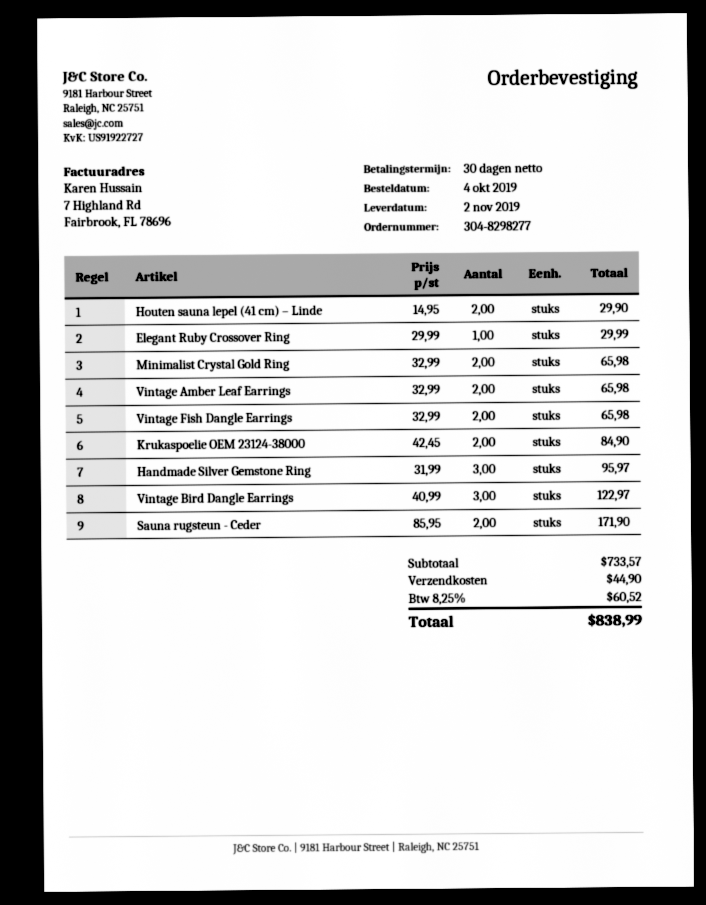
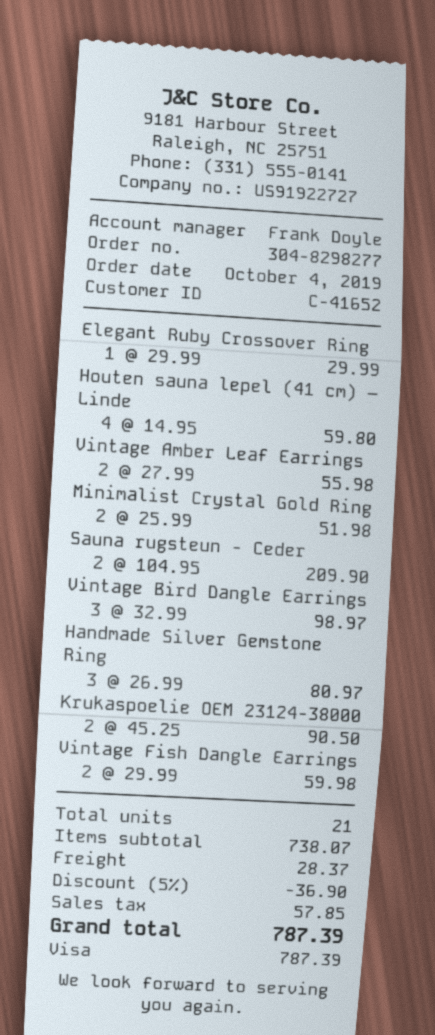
Houten sauna lepel (41 cm) – Linde: 2 x 14.95 = 29.90 -> 4 x 14.95 = 59.80
Minimalist Crystal Gold Ring: 2 x 32.99 = 65.98 -> 2 x 25.99 = 51.98
Vintage Amber Leaf Earrings: 2 x 32.99 = 65.98 -> 2 x 27.99 = 55.98
Vintage Fish Dangle Earrings: 2 x 32.99 = 65.98 -> 2 x 29.99 = 59.98
Krukaspoelie OEM 23124-38000: 2 x 42.45 = 84.90 -> 2 x 45.25 = 90.50
Handmade Silver Gemstone Ring: 3 x 31.99 = 95.97 -> 3 x 26.99 = 80.97
Vintage Bird Dangle Earrings: 3 x 40.99 = 122.97 -> 3 x 32.99 = 98.97
Sauna rugsteun - Ceder: 2 x 85.95 = 171.90 -> 2 x 104.95 = 209.90
subtotal: 733.57 -> 738.07
discount: none -> 5% = 36.90
shipping: 44.90 -> 28.37
tax: 60.52 -> 57.85
total: 838.99 -> 787.39

